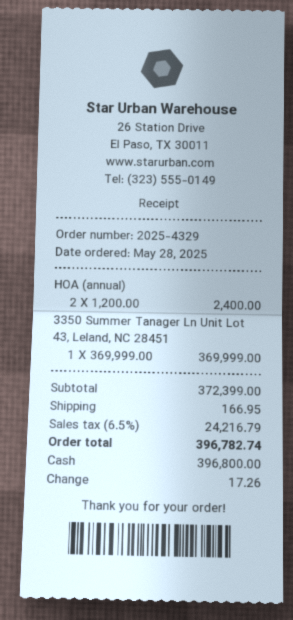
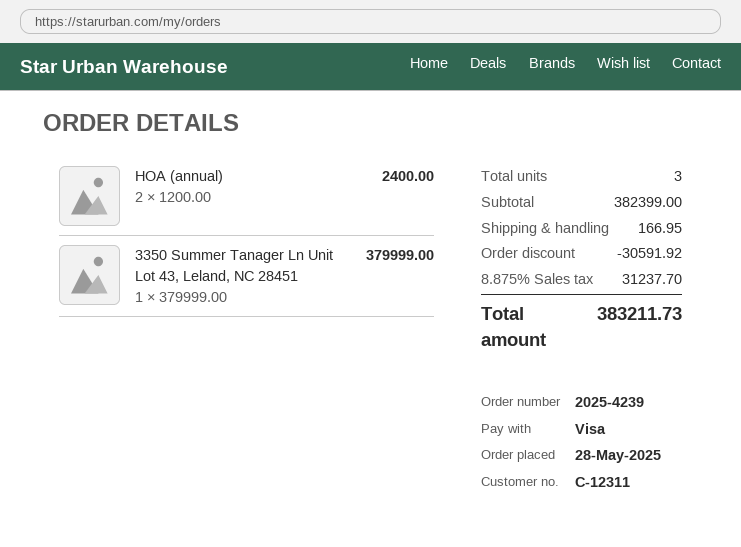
order number: 2025-4329 -> 2025-4239
payment method: cash -> Visa
3350 Summer Tanager Ln Unit Lot 43, Leland, NC 28451: 1 x 369999.00 = 369999.00 -> 1 x 379999.00 = 379999.00
subtotal: 372399.00 -> 382399.00
discount: none -> 30591.92
tax: 6.5% = 24216.79 -> 8.875% = 31237.70
total: 396782.74 -> 383211.73

